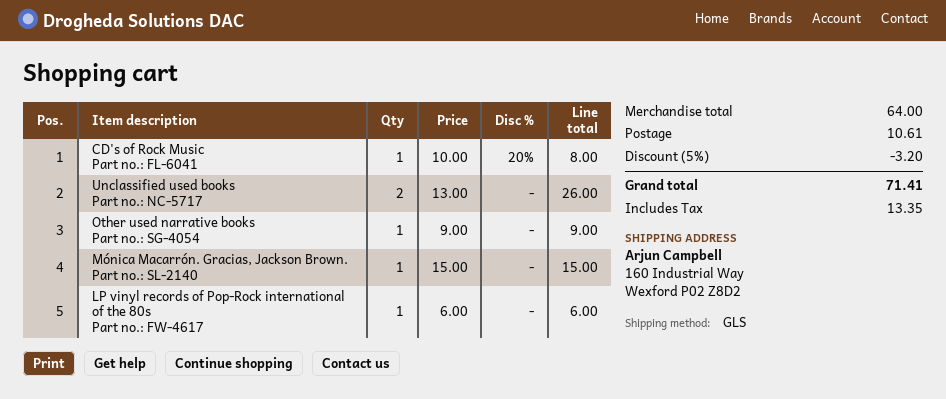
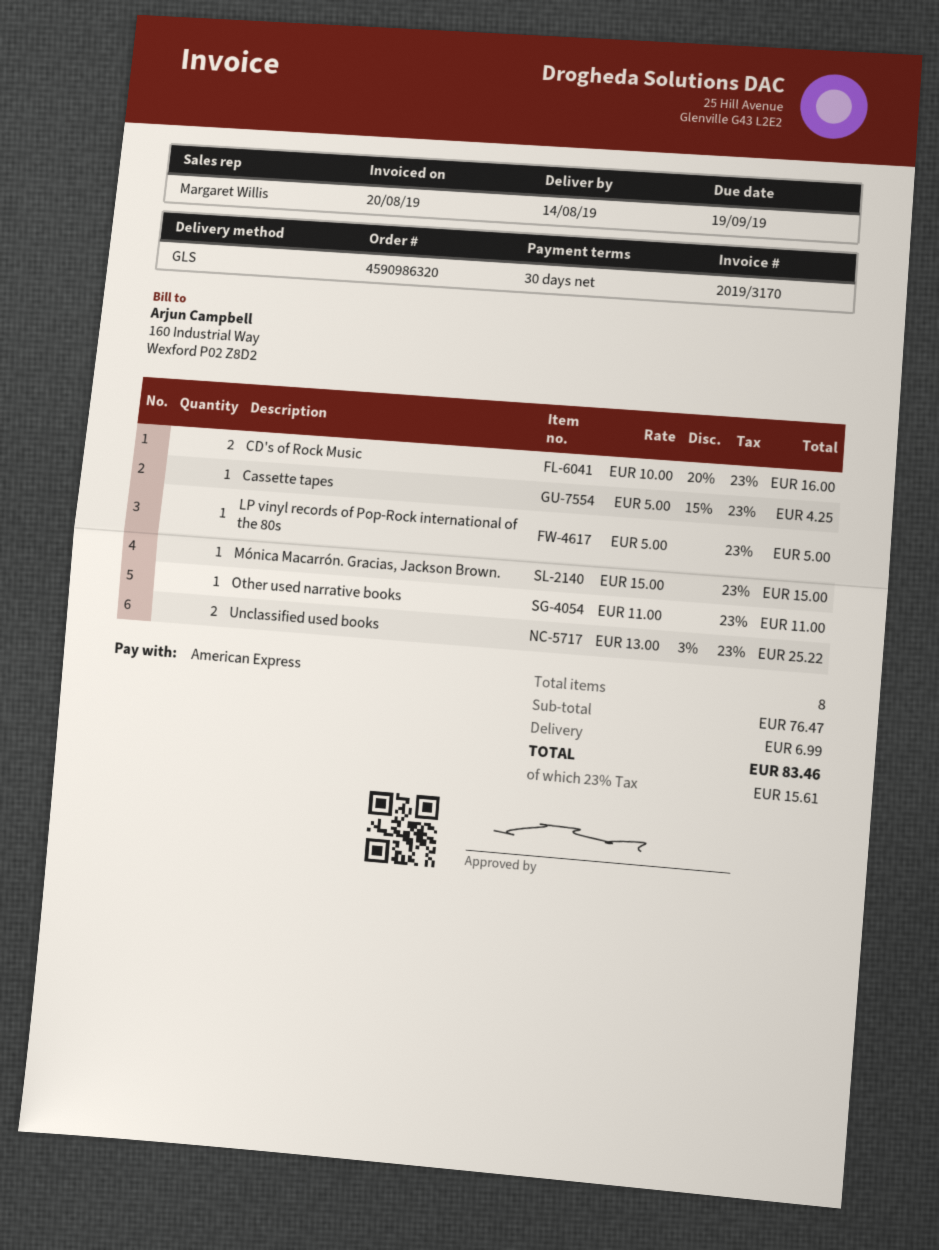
CD's of Rock Music: 1 x 10.00 - 20% = 8.00 -> 2 x 10.00 - 20% = 16.00
Unclassified used books: 2 x 13.00 = 26.00 -> 2 x 13.00 - 3% = 25.22
Other used narrative books: 1 x 9.00 = 9.00 -> 1 x 11.00 = 11.00
LP vinyl records of Pop-Rock international of the 80s: 1 x 6.00 = 6.00 -> 1 x 5.00 = 5.00
Cassette tapes: none -> 1 x 5.00 - 15% = 4.25
subtotal: 64.00 -> 76.47
discount: 5% = 3.20 -> none
shipping: 10.61 -> 6.99
tax: 13.35 -> 15.61
total: 71.41 -> 83.46

